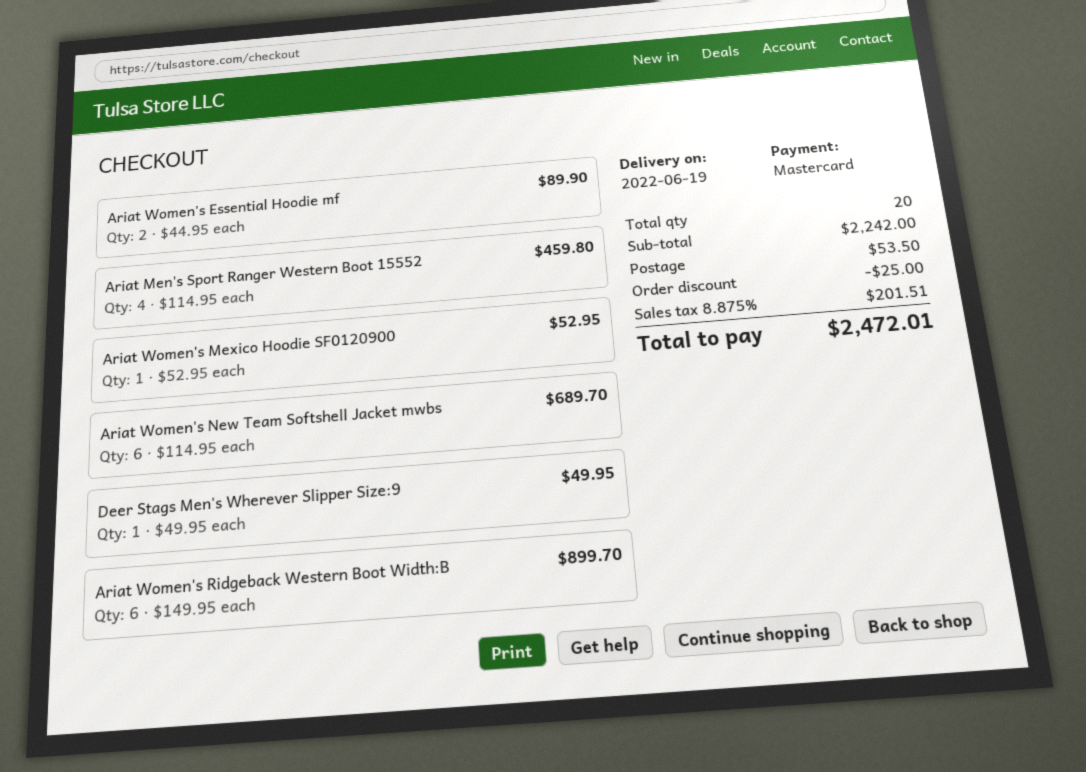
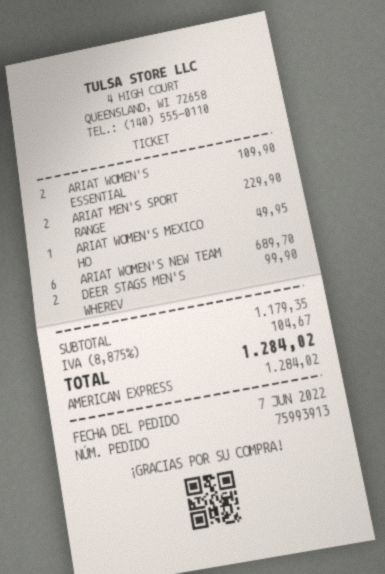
payment method: Mastercard -> American Express
Ariat Women's Essential Hoodie mf: 2 for 89.90 -> 2 for 109.90
Ariat Men's Sport Ranger Western Boot 15552: 4 for 459.80 -> 2 for 229.90
Ariat Women's Mexico Hoodie SF0120900: 1 for 52.95 -> 1 for 49.95
Deer Stags Men's Wherever Slipper Size:9: 1 for 49.95 -> 2 for 99.90
Ariat Women's Ridgeback Western Boot Width:B: 6 for 899.70 -> none
subtotal: 2242.00 -> 1179.35
discount: 25.00 -> none
shipping: 53.50 -> none
tax: 8.875% = 201.51 -> 8.875% = 104.67
total: 2472.01 -> 1284.02

